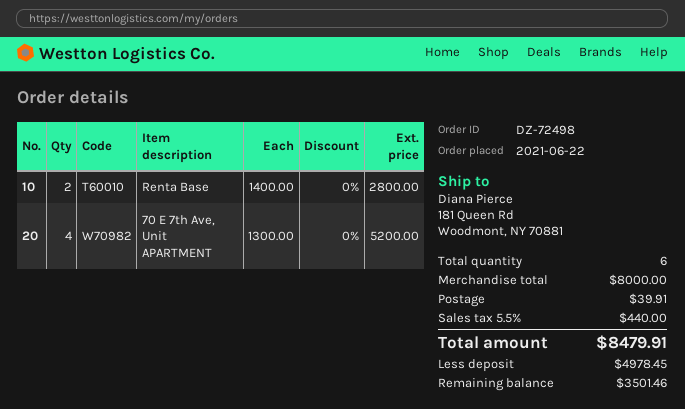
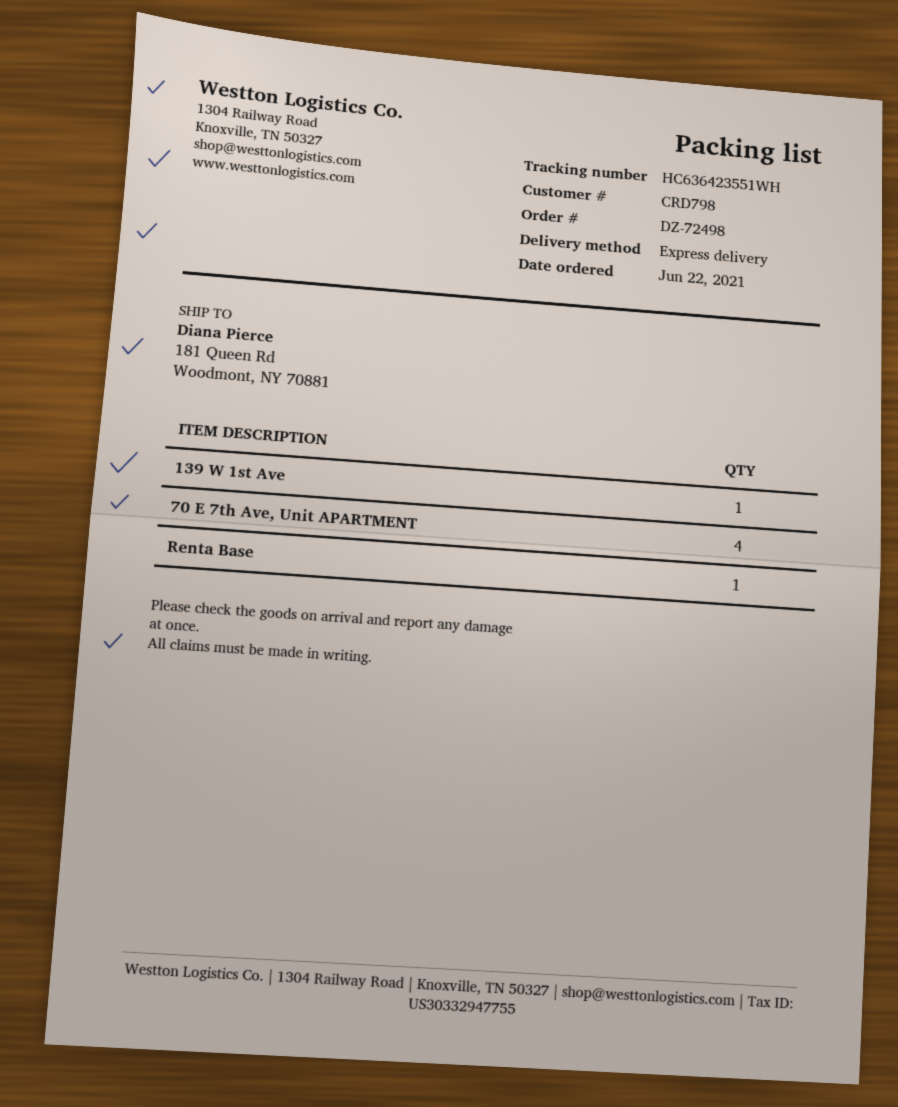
Renta Base: 2 -> 1
139 W 1st Ave: none -> 1

